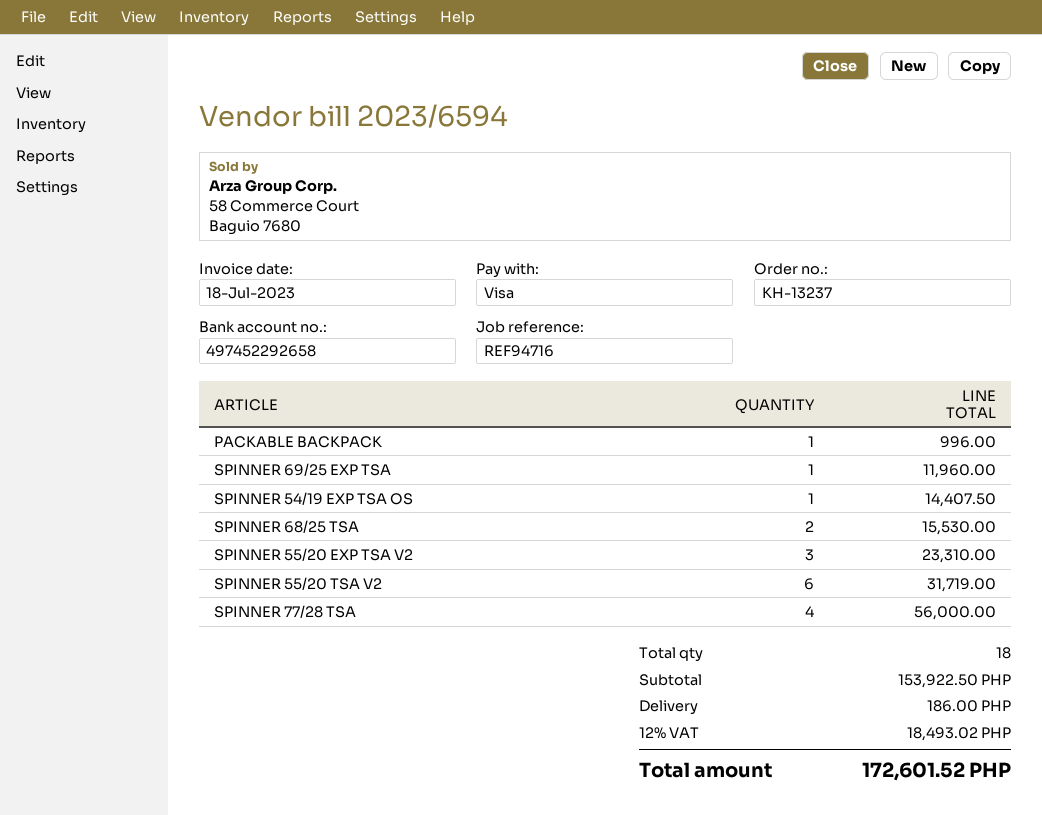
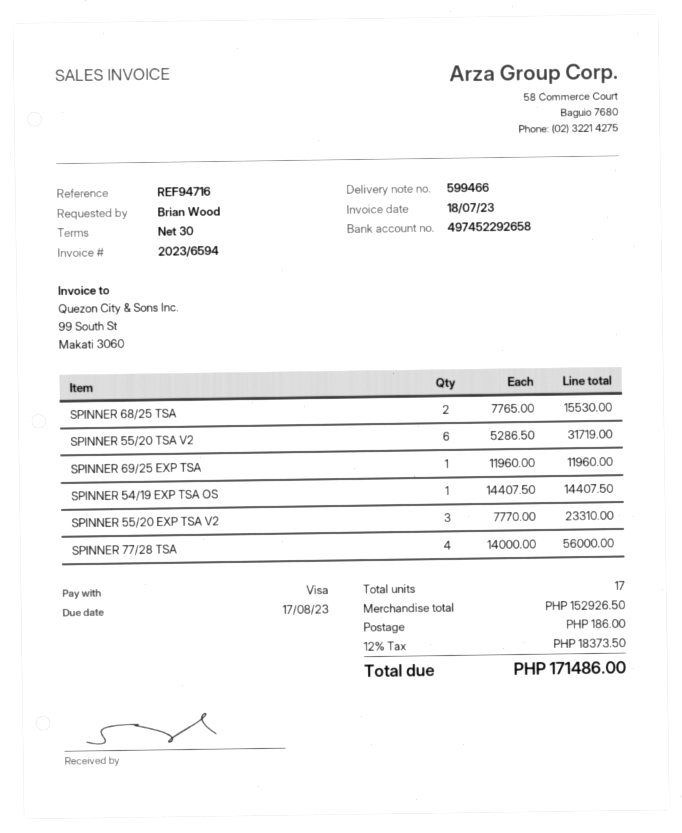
PACKABLE BACKPACK: 1 for 996.00 -> none
total quantity: 18 -> 17
subtotal: 153922.50 -> 152926.50
tax: 12% = 18493.02 -> 12% = 18373.50
total: 172601.52 -> 171486.00

